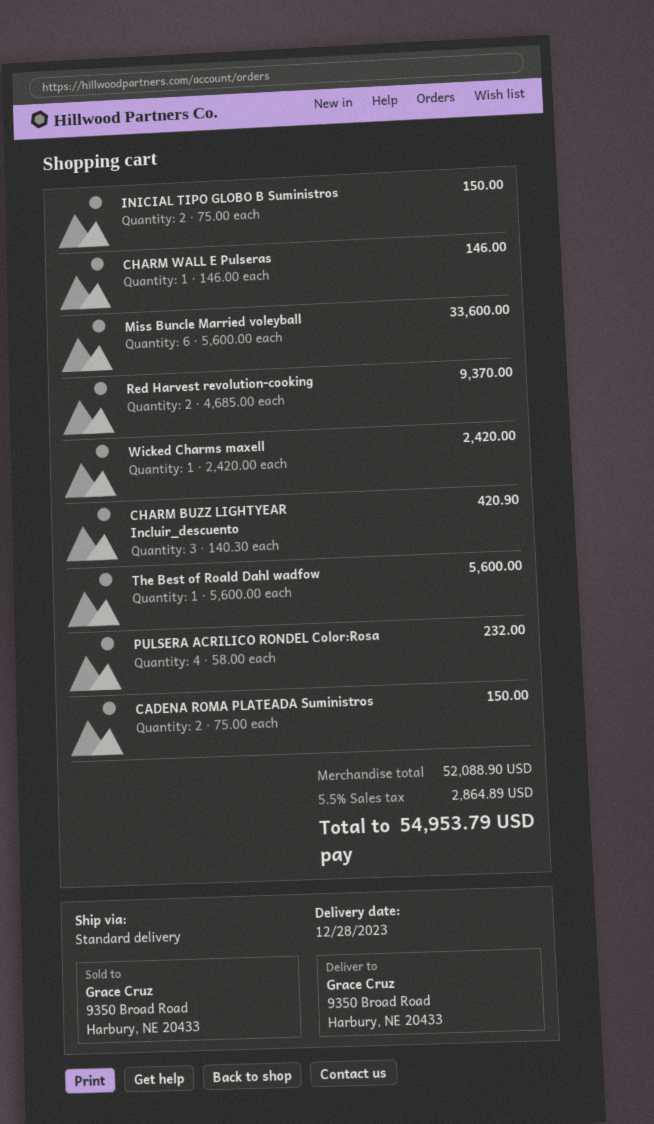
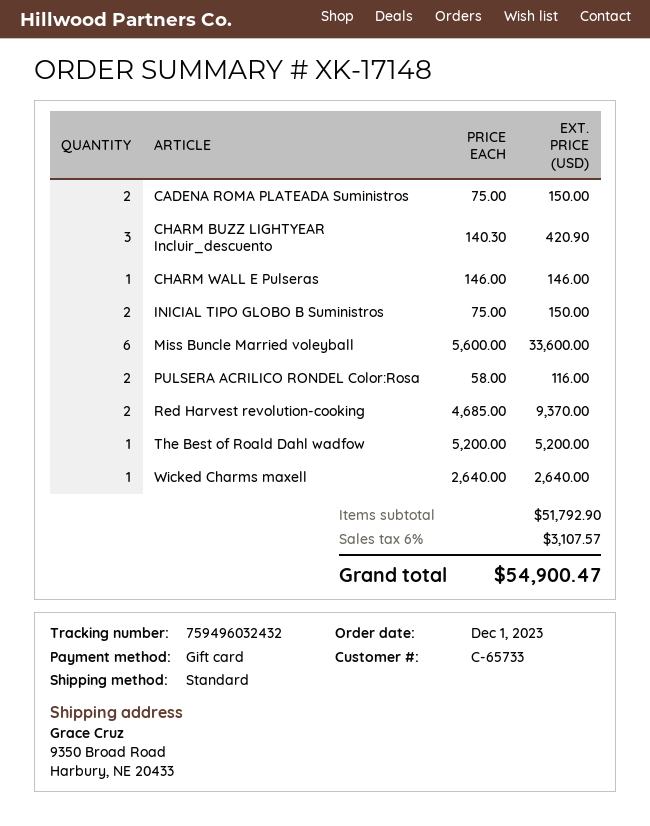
Wicked Charms maxell: 1 x 2420.00 = 2420.00 -> 1 x 2640.00 = 2640.00
The Best of Roald Dahl wadfow: 1 x 5600.00 = 5600.00 -> 1 x 5200.00 = 5200.00
PULSERA ACRILICO RONDEL Color:Rosa: 4 x 58.00 = 232.00 -> 2 x 58.00 = 116.00
subtotal: 52088.90 -> 51792.90
tax: 5.5% = 2864.89 -> 6% = 3107.57
total: 54953.79 -> 54900.47

